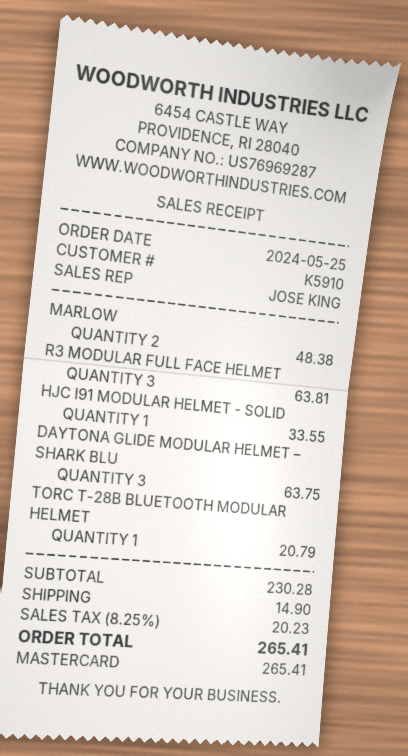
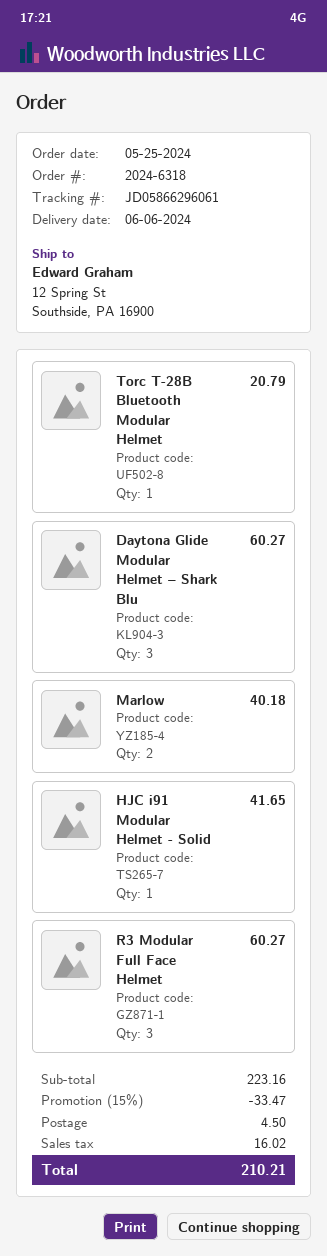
MARLOW: 2 for 48.38 -> 2 for 40.18
R3 MODULAR FULL FACE HELMET: 3 for 63.81 -> 3 for 60.27
HJC I91 MODULAR HELMET - SOLID: 1 for 33.55 -> 1 for 41.65
DAYTONA GLIDE MODULAR HELMET – SHARK BLU: 3 for 63.75 -> 3 for 60.27
subtotal: 230.28 -> 223.16
discount: none -> 15% = 33.47
shipping: 14.90 -> 4.50
tax: 20.23 -> 16.02
total: 265.41 -> 210.21

